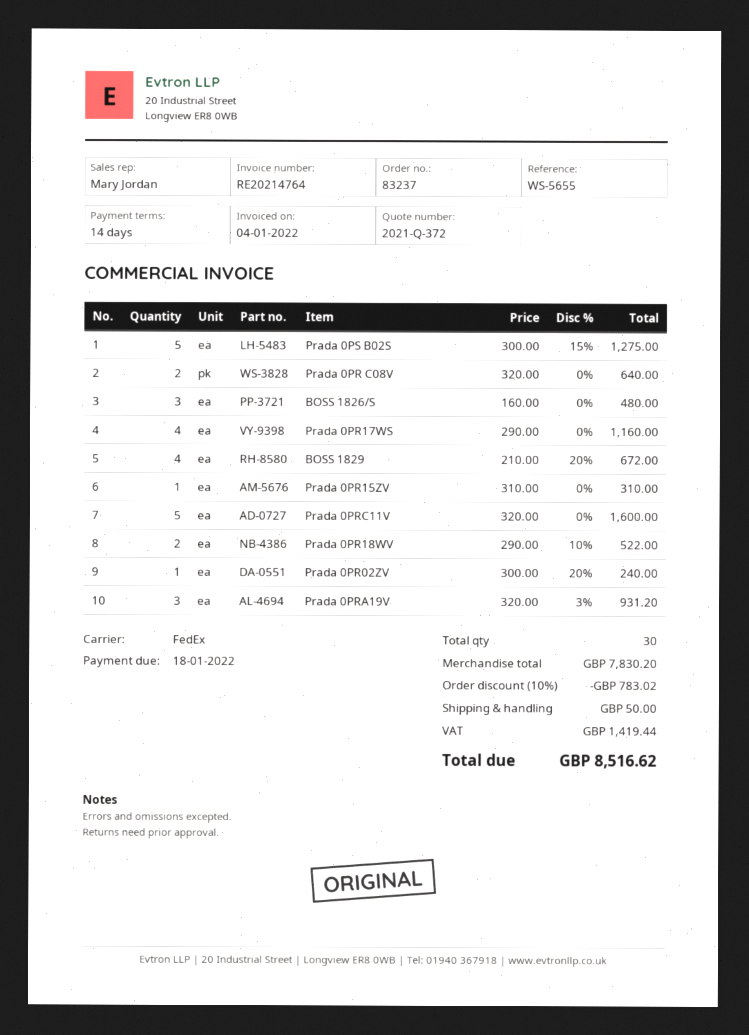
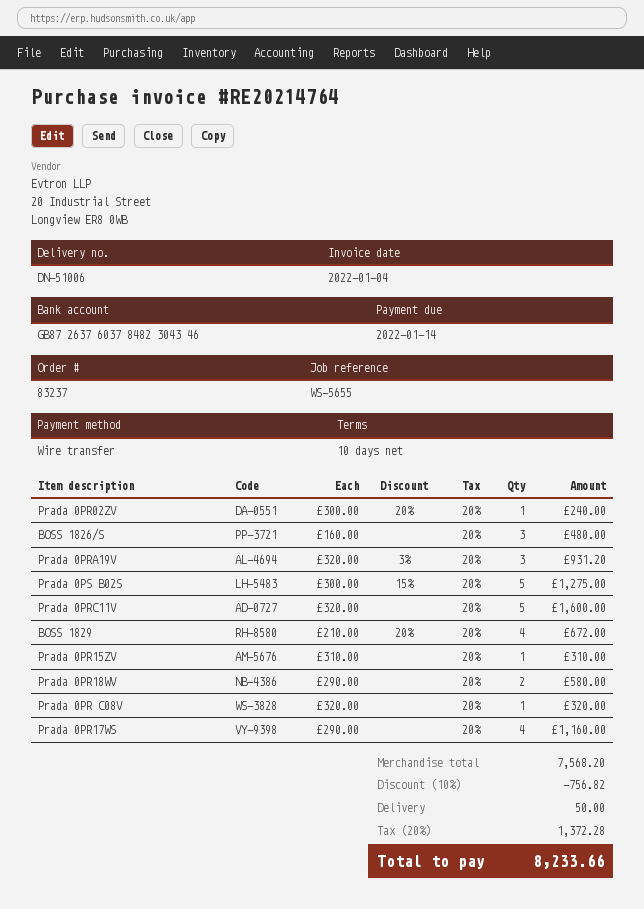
payment terms: 14 days -> 10 days
due date: 2022-01-18 -> 2022-01-14
Prada 0PR C08V: 2 x 320.00 = 640.00 -> 1 x 320.00 = 320.00
Prada 0PR18WV: 2 x 290.00 - 10% = 522.00 -> 2 x 290.00 = 580.00
subtotal: 7830.20 -> 7568.20
discount: 10% = 783.02 -> 10% = 756.82
tax: 1419.44 -> 1372.28
total: 8516.62 -> 8233.66

